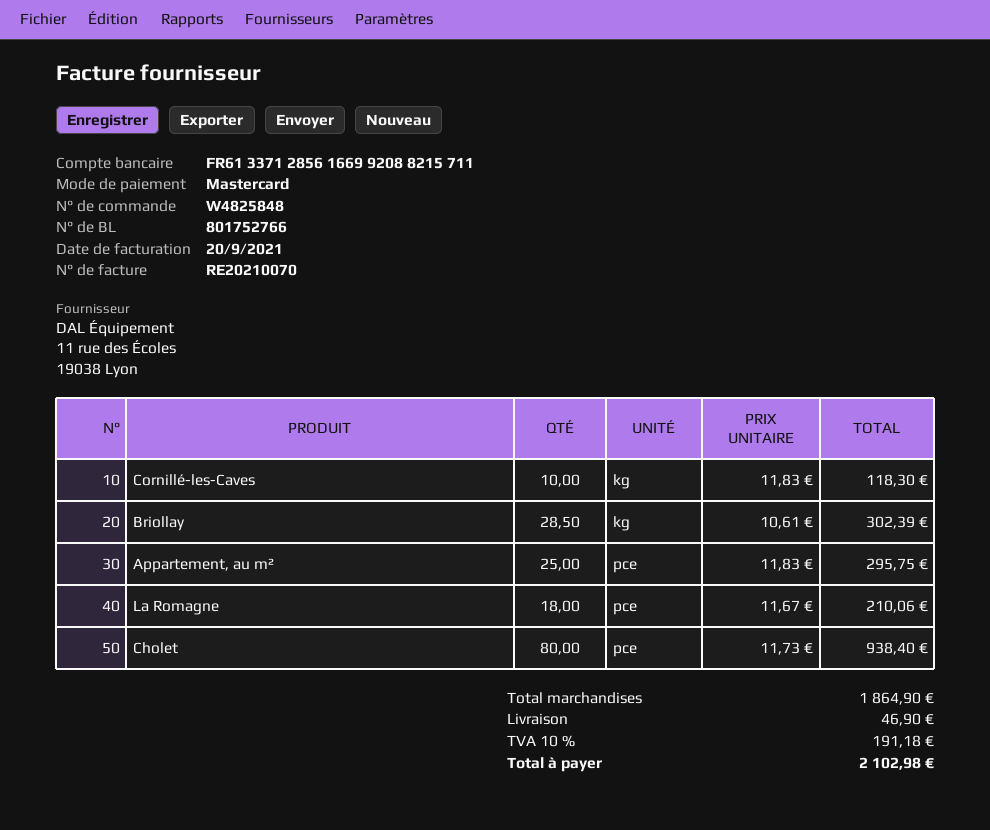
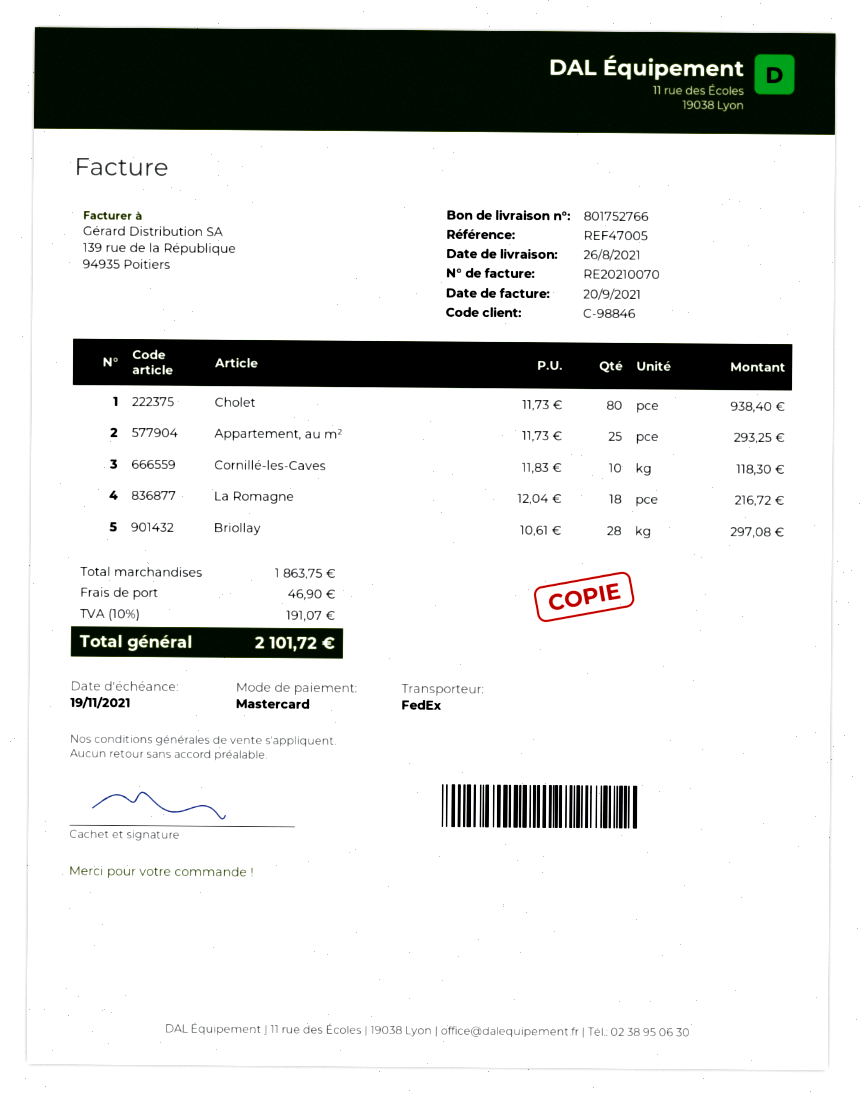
Briollay: 28.5 x 10.61 = 302.39 -> 28 x 10.61 = 297.08
Appartement, au m²: 25 x 11.83 = 295.75 -> 25 x 11.73 = 293.25
La Romagne: 18 x 11.67 = 210.06 -> 18 x 12.04 = 216.72
subtotal: 1864.90 -> 1863.75
tax: 10% = 191.18 -> 10% = 191.07
total: 2102.98 -> 2101.72

